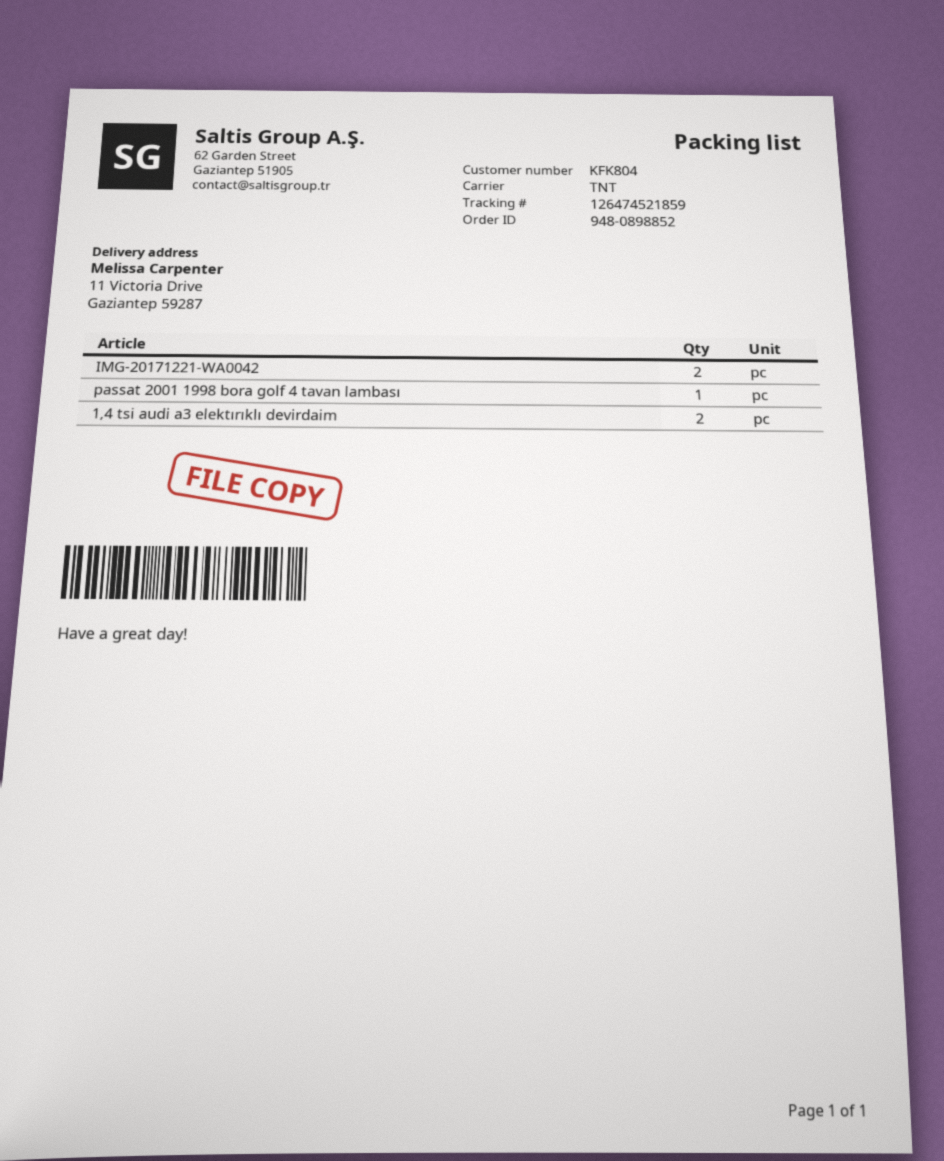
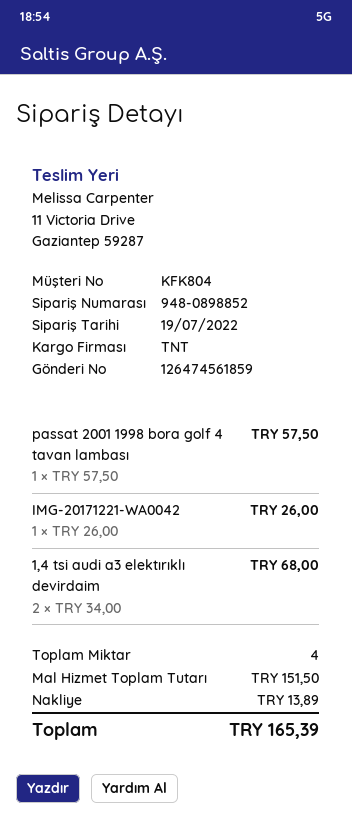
tracking number: 126474521859 -> 126474561859
IMG-20171221-WA0042: 2 -> 1

